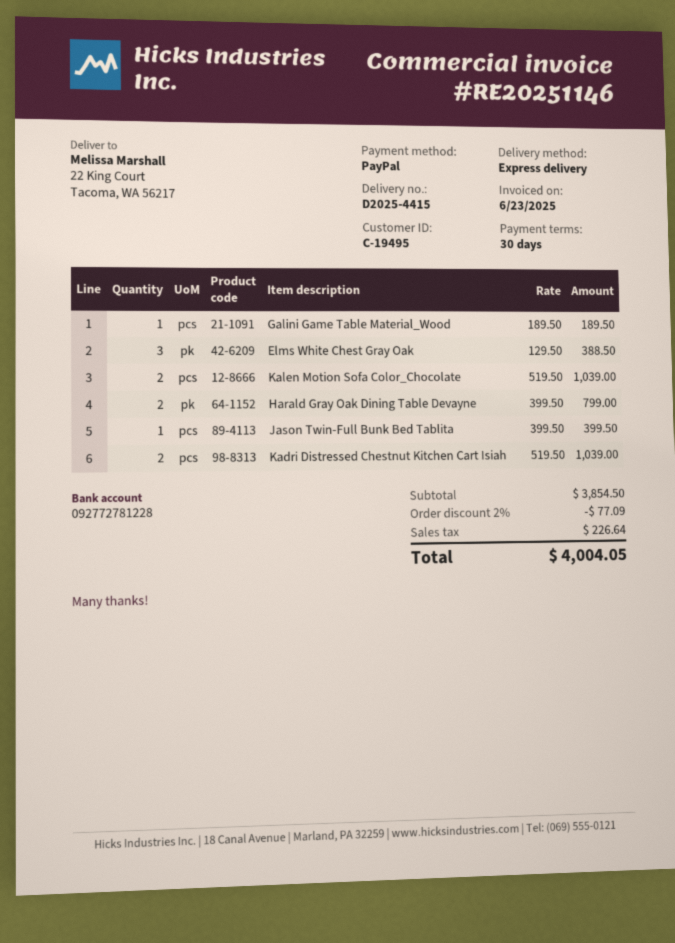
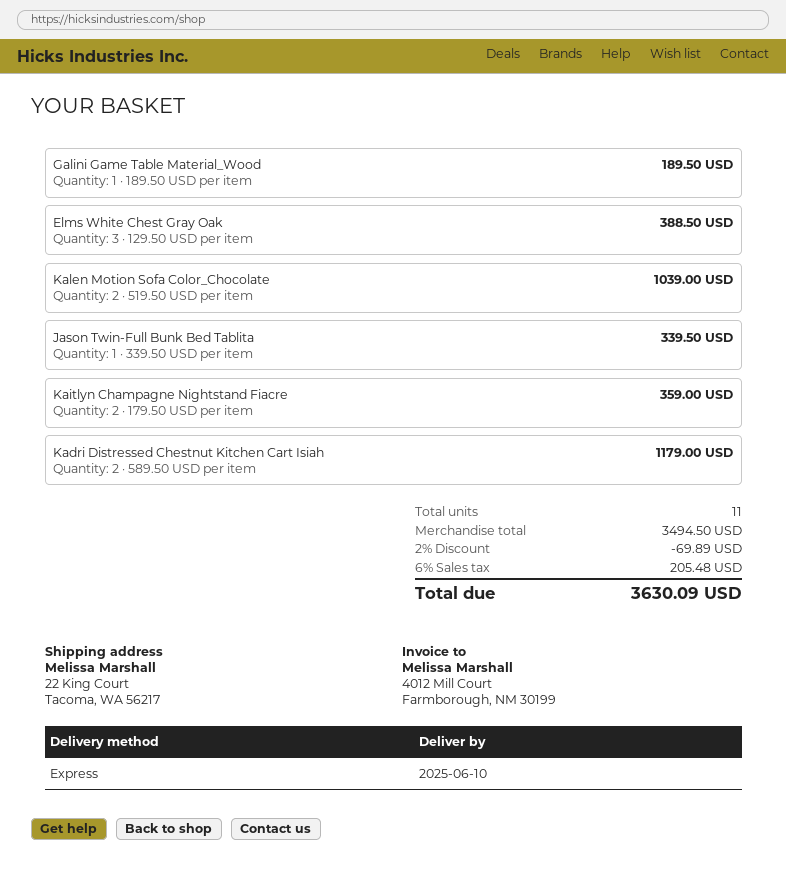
Harald Gray Oak Dining Table Devayne: 2 x 399.50 = 799.00 -> none
Jason Twin-Full Bunk Bed Tablita: 1 x 399.50 = 399.50 -> 1 x 339.50 = 339.50
Kadri Distressed Chestnut Kitchen Cart Isiah: 2 x 519.50 = 1039.00 -> 2 x 589.50 = 1179.00
Kaitlyn Champagne Nightstand Fiacre: none -> 2 x 179.50 = 359.00
subtotal: 3854.50 -> 3494.50
discount: 2% = 77.09 -> 2% = 69.89
tax: 226.64 -> 205.48
total: 4004.05 -> 3630.09

